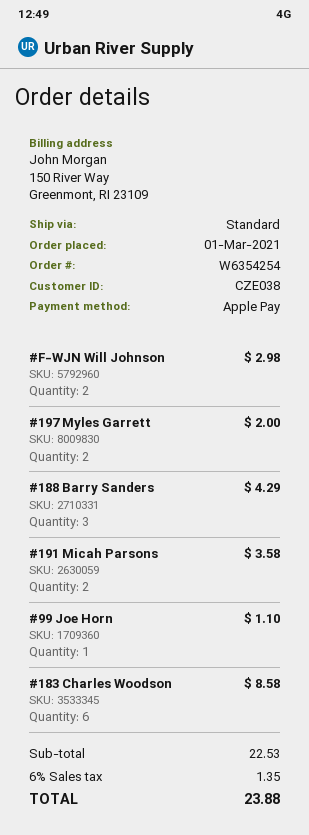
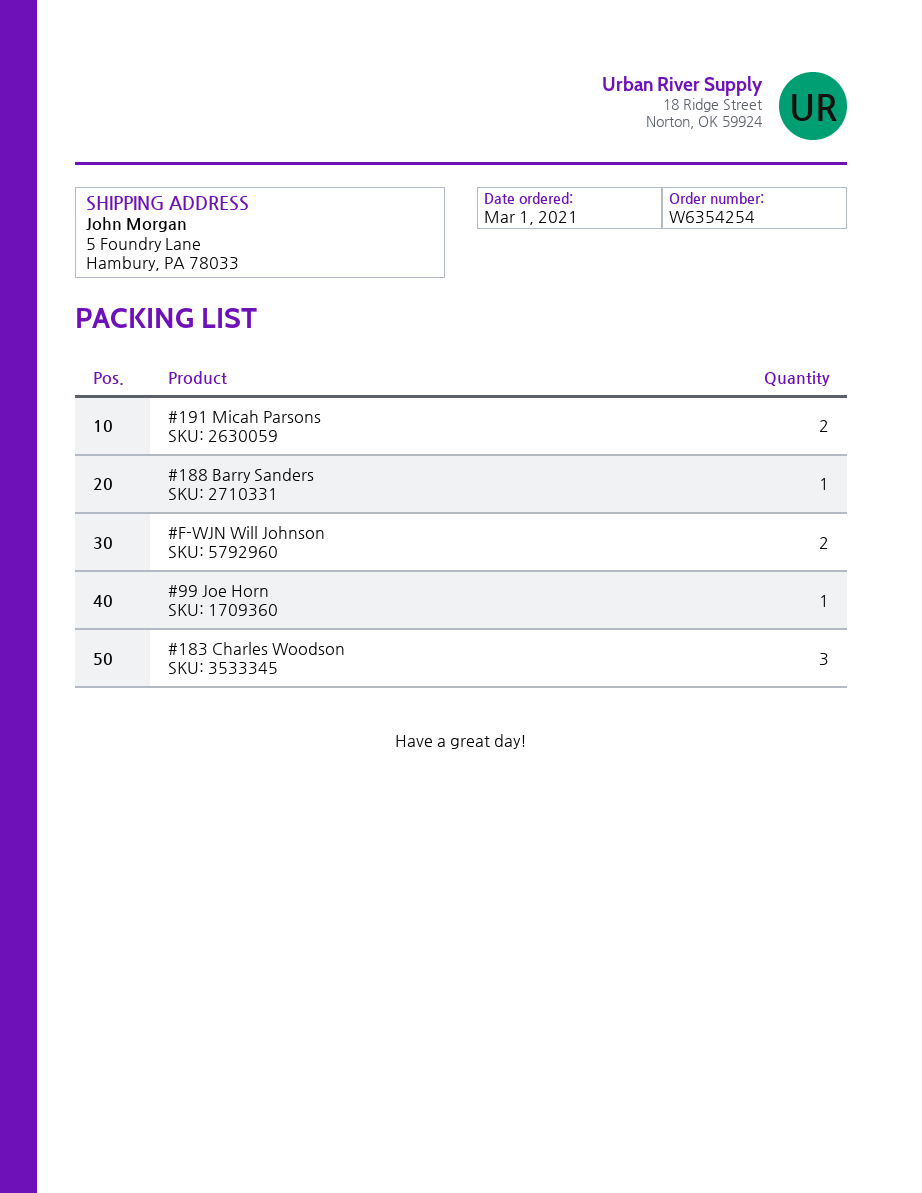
#197 Myles Garrett: 2 -> none
#188 Barry Sanders: 3 -> 1
#183 Charles Woodson: 6 -> 3

